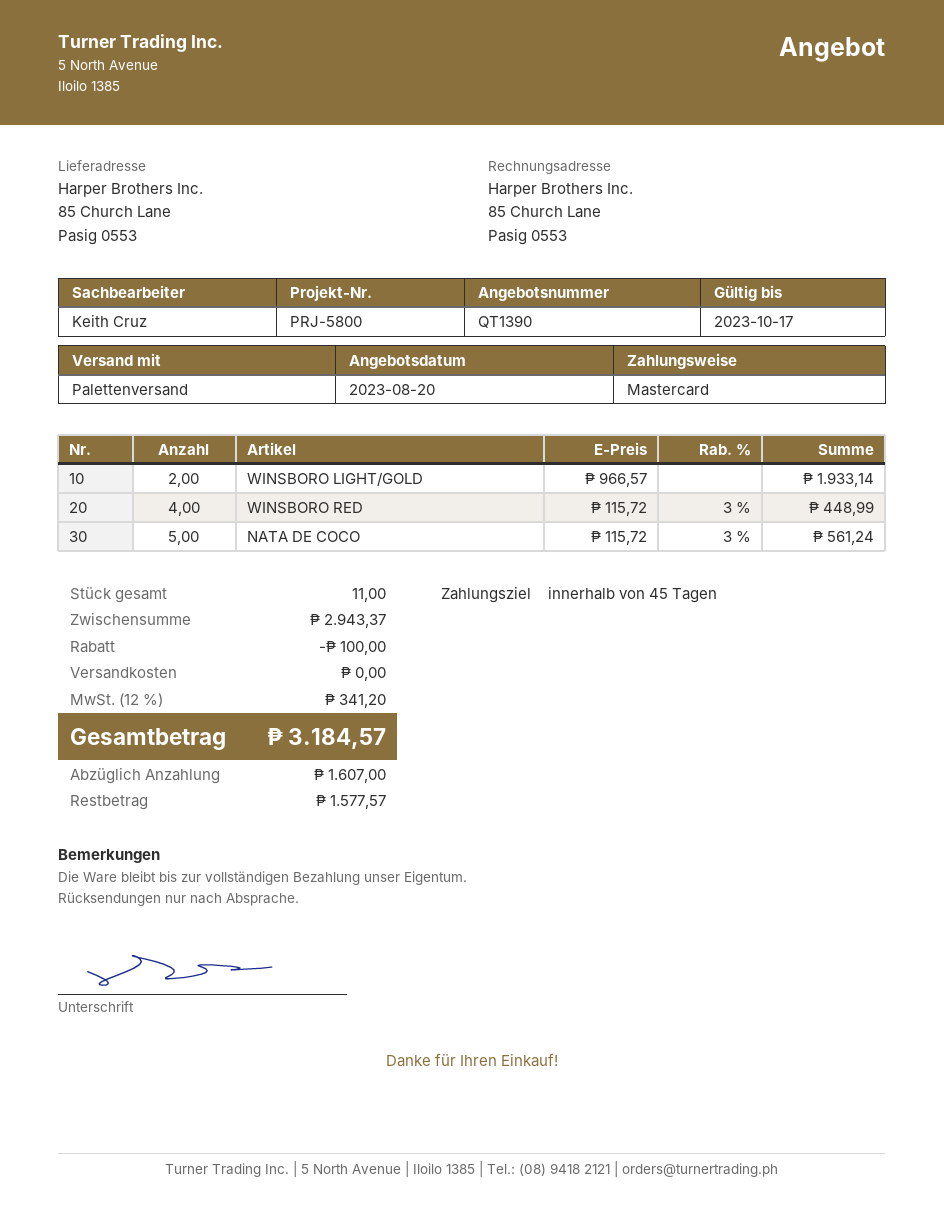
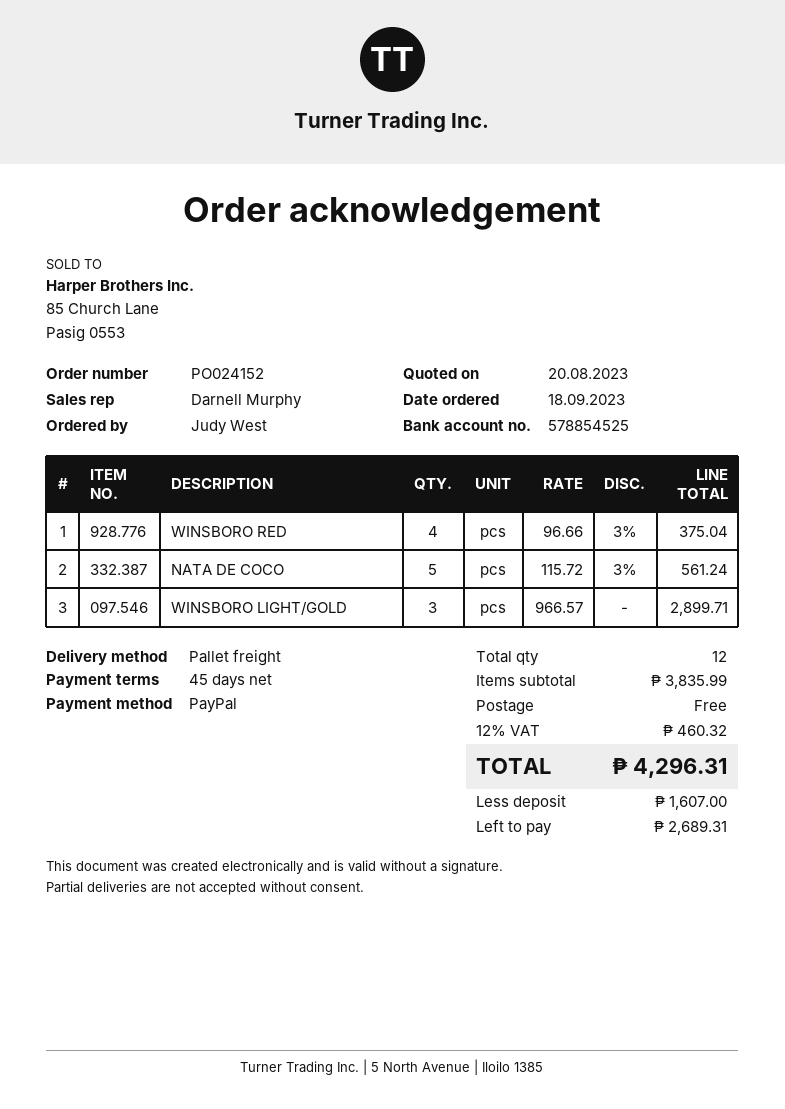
sales rep: Keith Cruz -> Darnell Murphy
payment method: Mastercard -> PayPal
WINSBORO LIGHT/GOLD: 2 x 966.57 = 1933.14 -> 3 x 966.57 = 2899.71
WINSBORO RED: 4 x 115.72 - 3% = 448.99 -> 4 x 96.66 - 3% = 375.04
total quantity: 11 -> 12
subtotal: 2943.37 -> 3835.99
discount: 100.00 -> none
tax: 12% = 341.20 -> 12% = 460.32
total: 3184.57 -> 4296.31
balance: 1577.57 -> 2689.31

